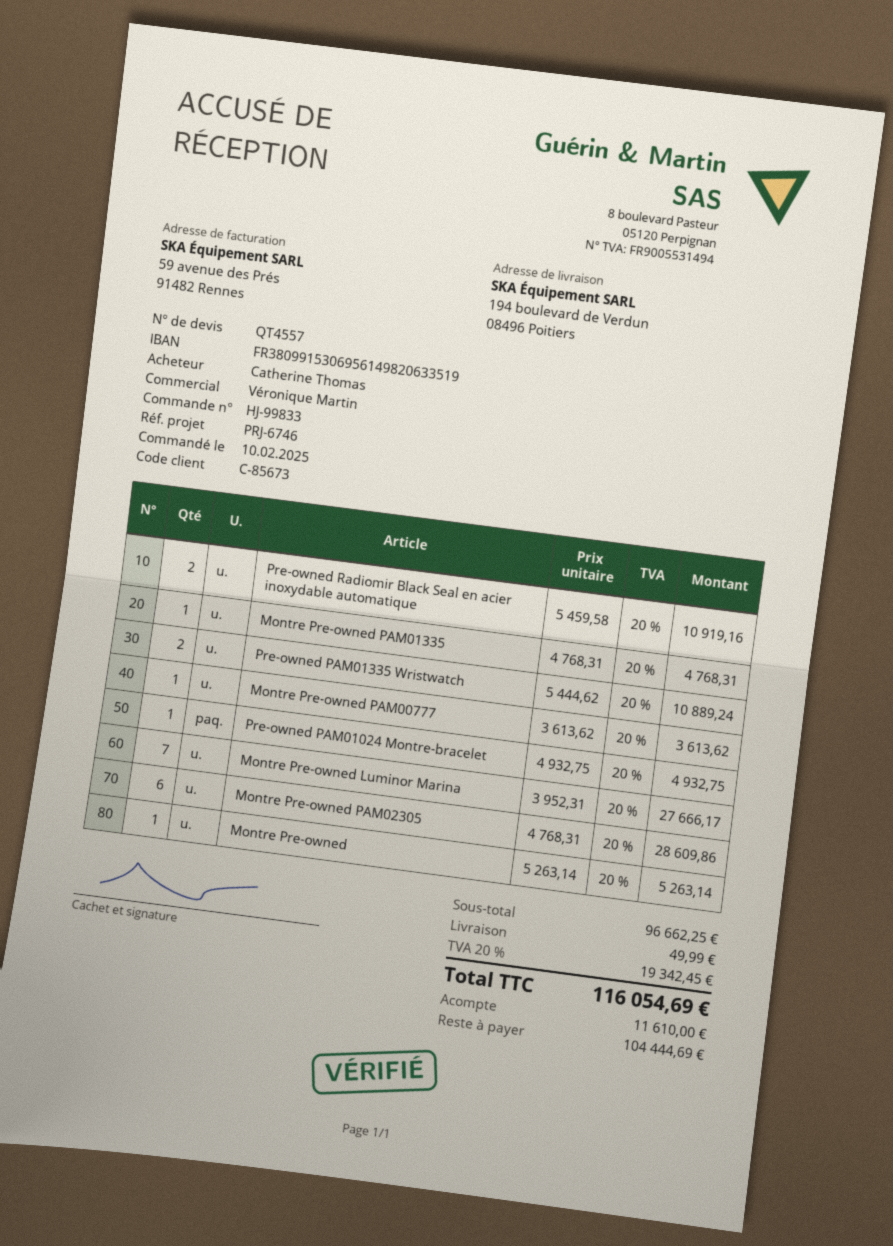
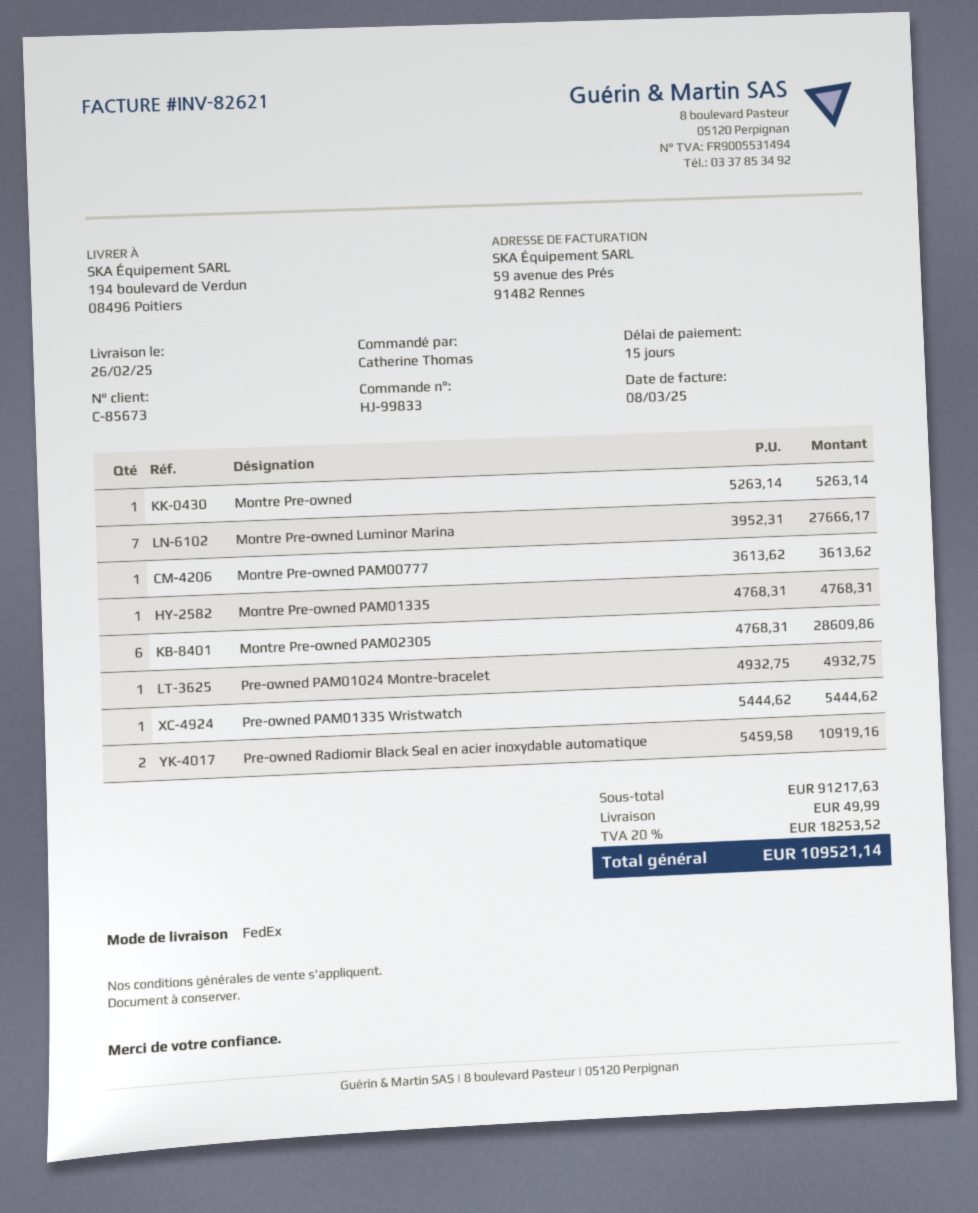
Pre-owned PAM01335 Wristwatch: 2 x 5444.62 = 10889.24 -> 1 x 5444.62 = 5444.62
subtotal: 96662.25 -> 91217.63
tax: 20% = 19342.45 -> 20% = 18253.52
total: 116054.69 -> 109521.14

